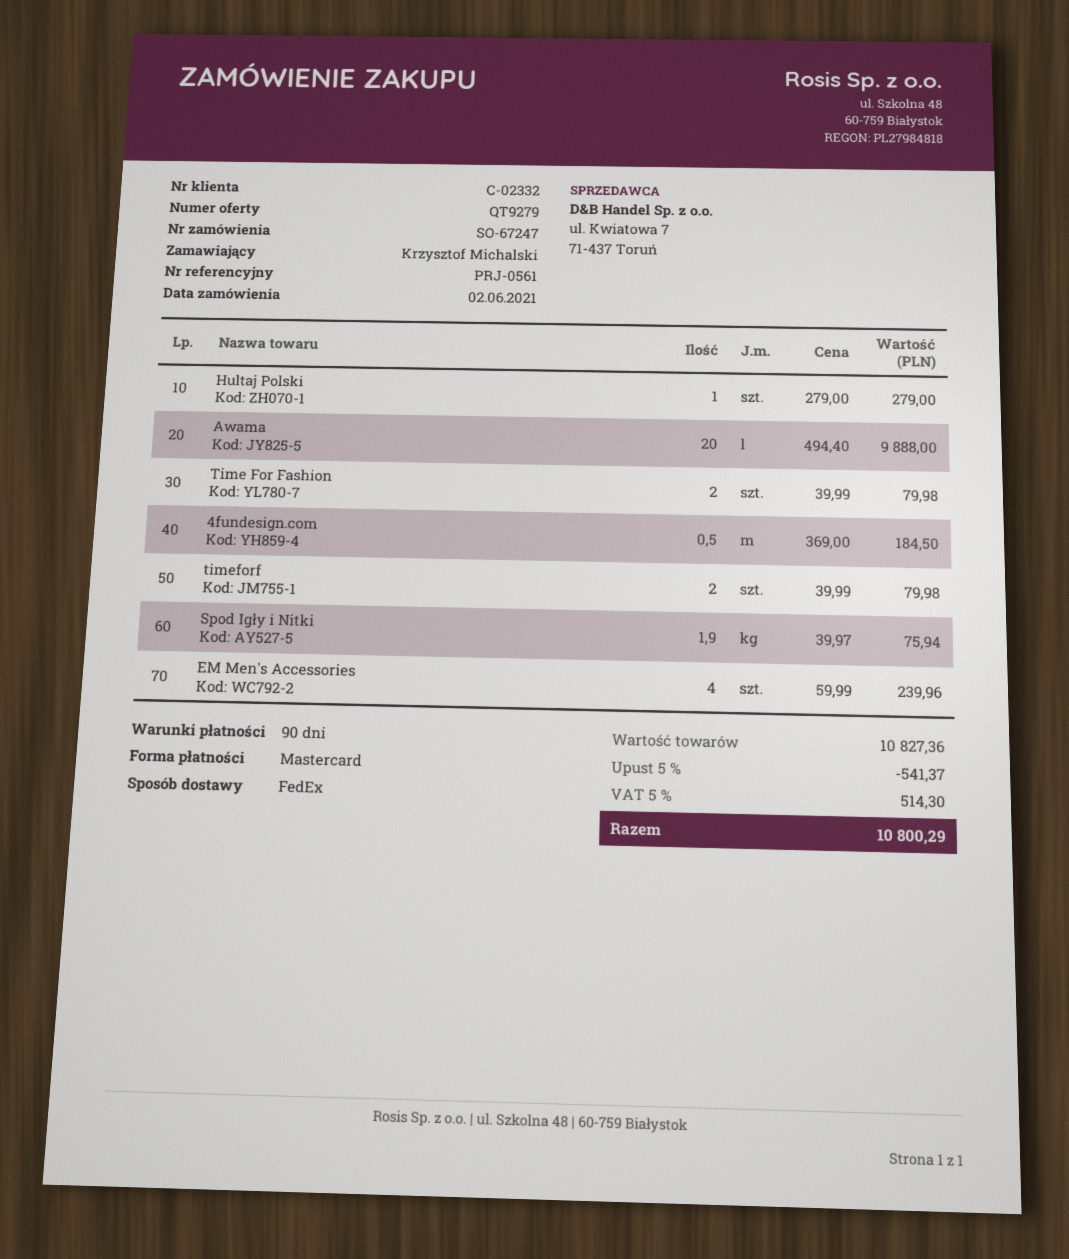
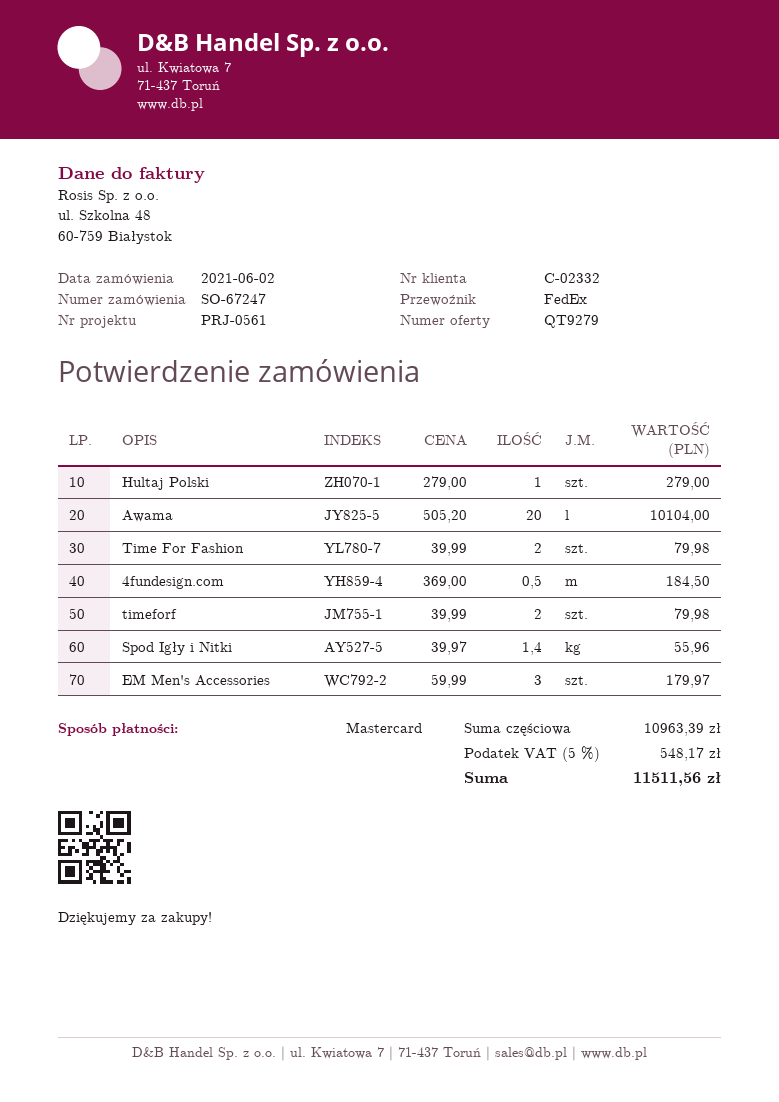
Awama: 20 x 494.40 = 9888.00 -> 20 x 505.20 = 10104.00
Spod Igły i Nitki: 1.9 x 39.97 = 75.94 -> 1.4 x 39.97 = 55.96
EM Men's Accessories: 4 x 59.99 = 239.96 -> 3 x 59.99 = 179.97
subtotal: 10827.36 -> 10963.39
discount: 5% = 541.37 -> none
tax: 5% = 514.30 -> 5% = 548.17
total: 10800.29 -> 11511.56

